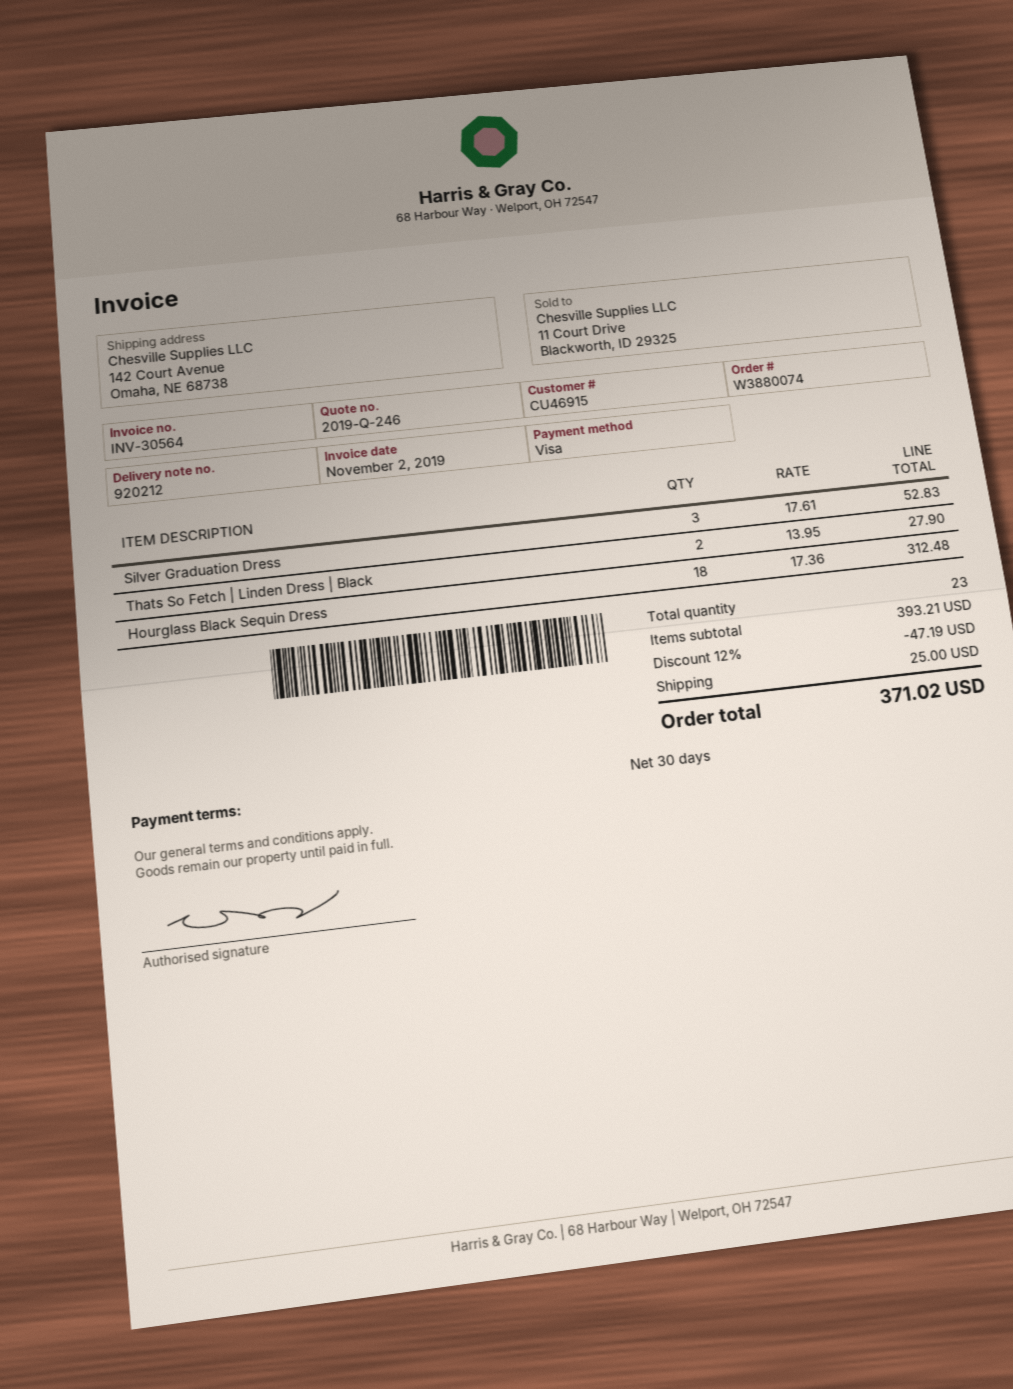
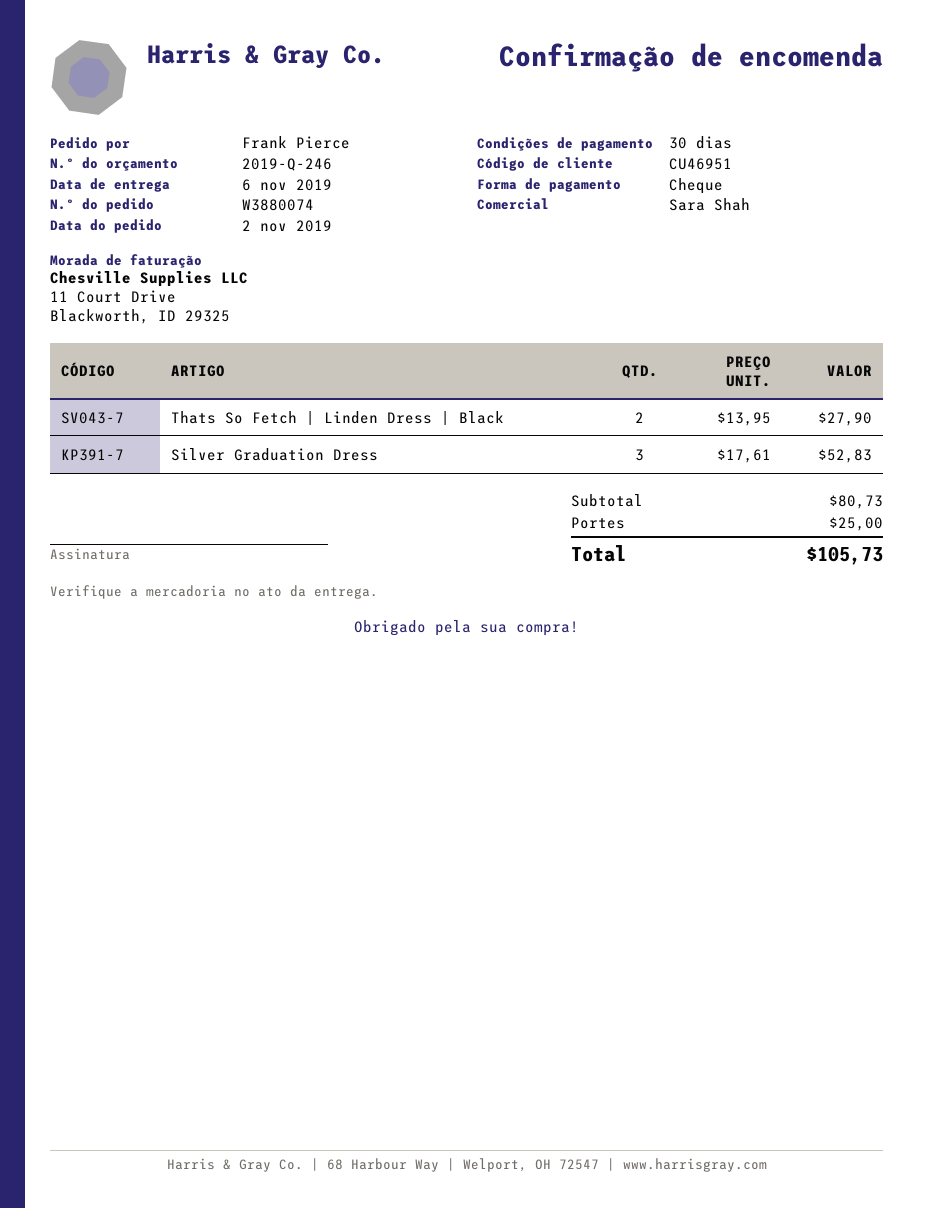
customer number: CU46915 -> CU46951
payment method: Visa -> cheque
Hourglass Black Sequin Dress: 18 x 17.36 = 312.48 -> none
subtotal: 393.21 -> 80.73
discount: 12% = 47.19 -> none
total: 371.02 -> 105.73

